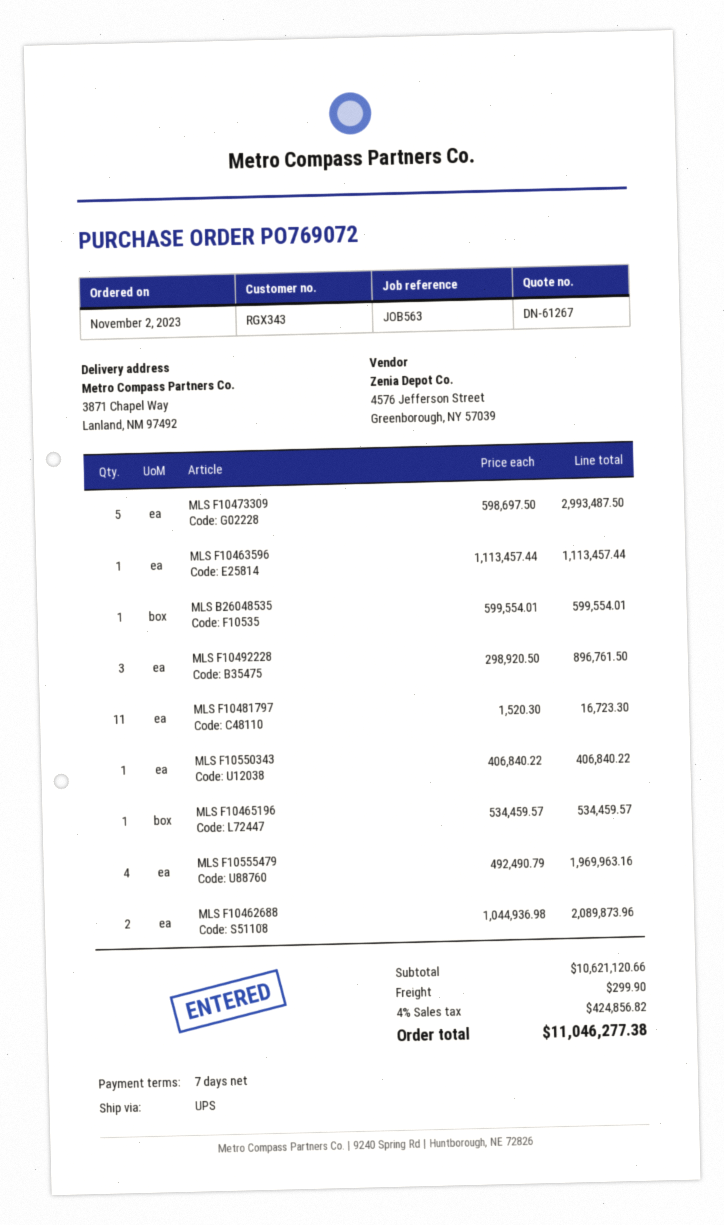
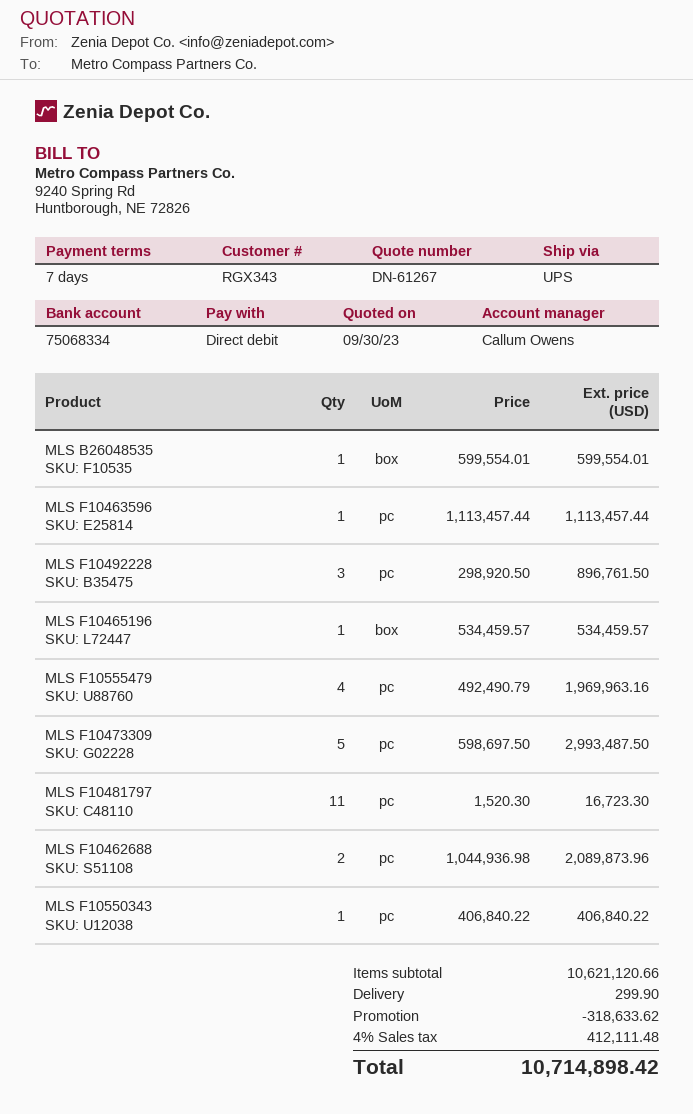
discount: none -> 318633.62
tax: 4% = 424856.82 -> 4% = 412111.48
total: 11046277.38 -> 10714898.42

